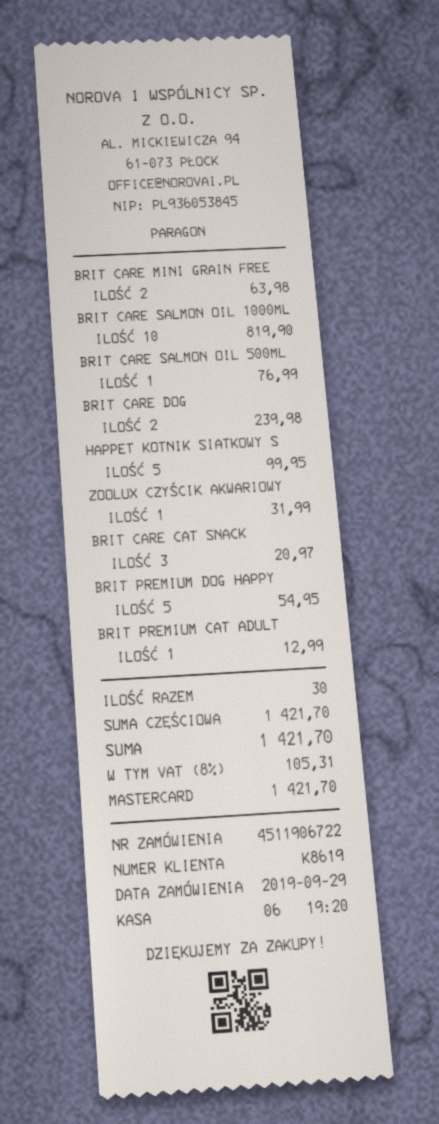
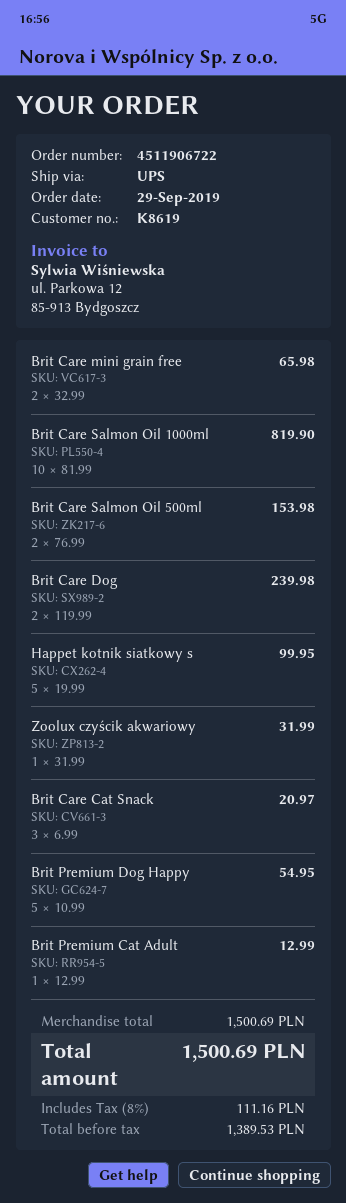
BRIT CARE MINI GRAIN FREE: 2 for 63.98 -> 2 for 65.98
BRIT CARE SALMON OIL 500ML: 1 for 76.99 -> 2 for 153.98
subtotal: 1421.70 -> 1500.69
tax: 8% = 105.31 -> 8% = 111.16
total: 1421.70 -> 1500.69

